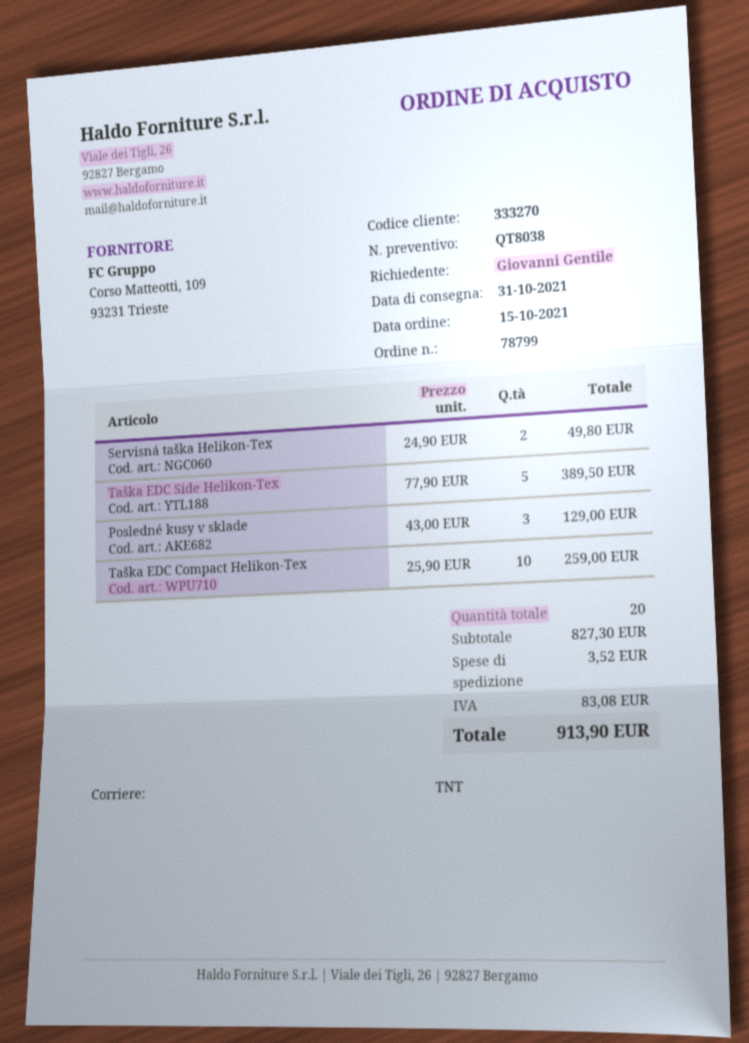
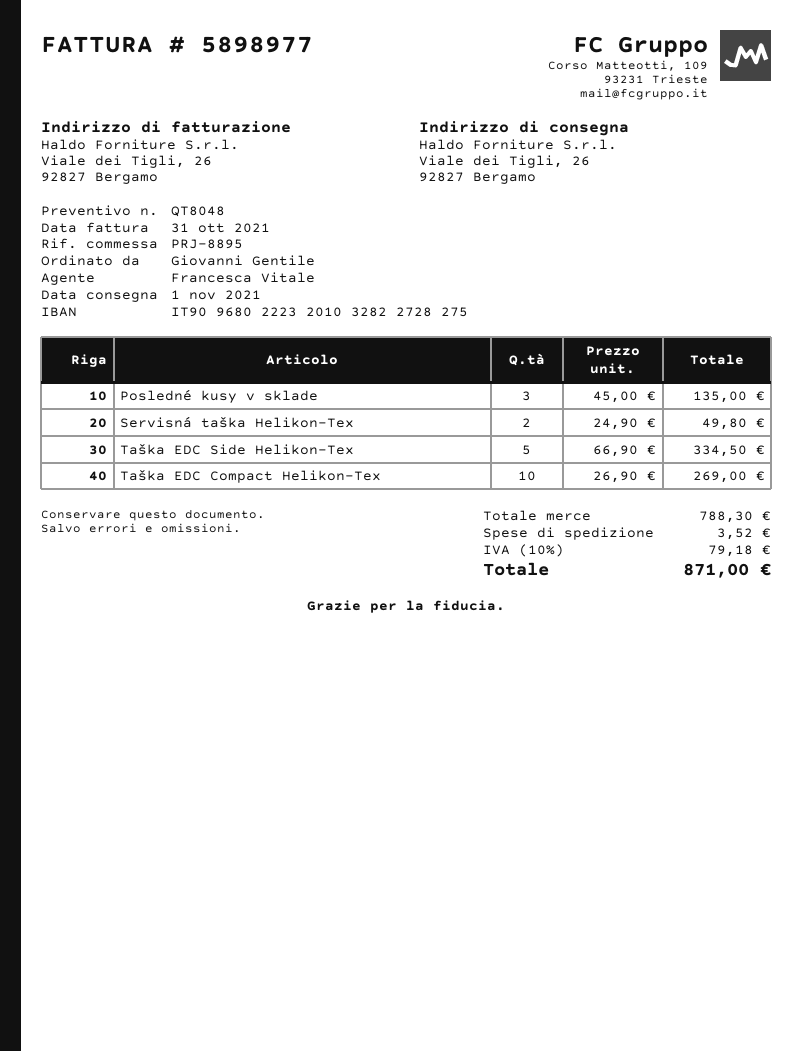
quote number: QT8038 -> QT8048
delivery date: 2021-10-31 -> 2021-11-01
Taška EDC Side Helikon-Tex: 5 x 77.90 = 389.50 -> 5 x 66.90 = 334.50
Posledné kusy v sklade: 3 x 43.00 = 129.00 -> 3 x 45.00 = 135.00
Taška EDC Compact Helikon-Tex: 10 x 25.90 = 259.00 -> 10 x 26.90 = 269.00
subtotal: 827.30 -> 788.30
tax: 83.08 -> 79.18
total: 913.90 -> 871.00

